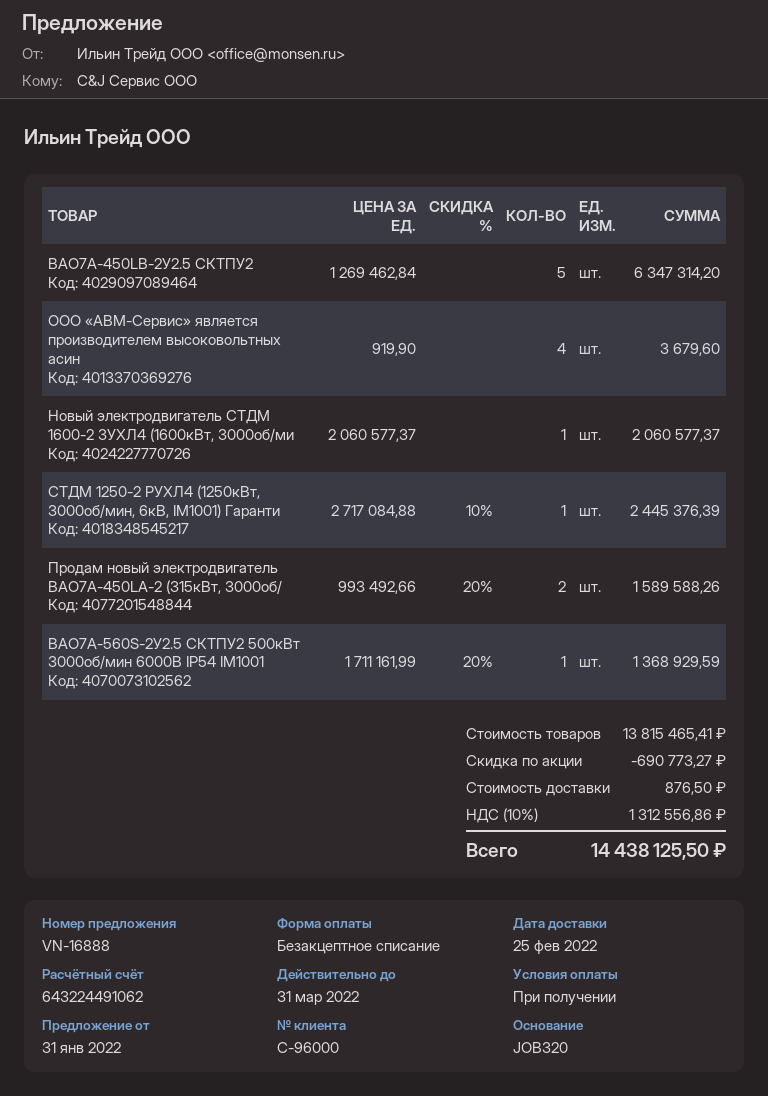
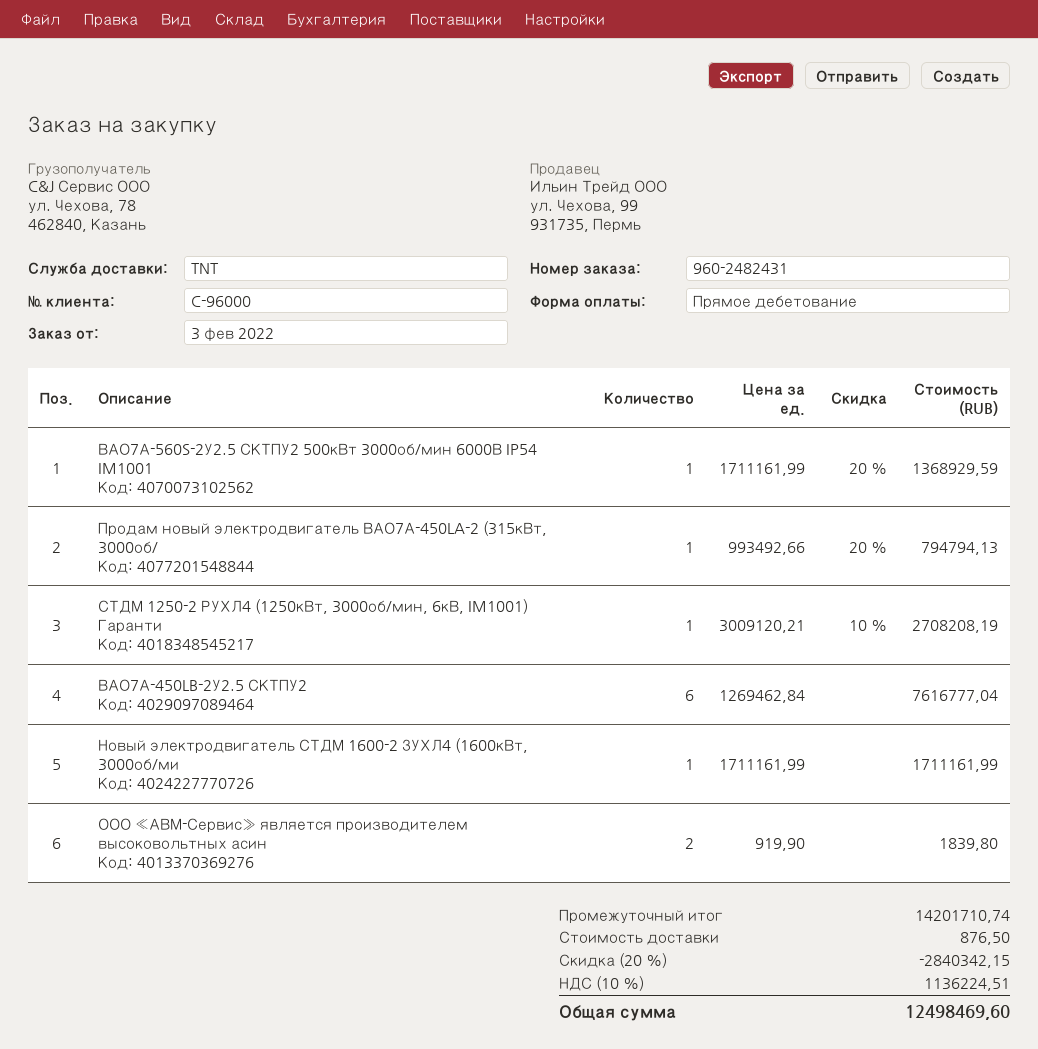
ВАО7А-450LB-2У2.5 СКТПУ2: 5 x 1269462.84 = 6347314.20 -> 6 x 1269462.84 = 7616777.04
ООО «АВМ-Сервис» является производителем высоковольтных асин: 4 x 919.90 = 3679.60 -> 2 x 919.90 = 1839.80
Новый электродвигатель СТДМ 1600-2 ЗУХЛ4 (1600кВт, 3000об/ми: 1 x 2060577.37 = 2060577.37 -> 1 x 1711161.99 = 1711161.99
СТДМ 1250-2 РУХЛ4 (1250кВт, 3000об/мин, 6кВ, IM1001) Гаранти: 1 x 2717084.88 - 10% = 2445376.39 -> 1 x 3009120.21 - 10% = 2708208.19
Продам новый электродвигатель ВАО7А-450LA-2 (315кВт, 3000об/: 2 x 993492.66 - 20% = 1589588.26 -> 1 x 993492.66 - 20% = 794794.13
subtotal: 13815465.41 -> 14201710.74
discount: 690773.27 -> 2840342.15
tax: 10% = 1312556.86 -> 10% = 1136224.51
total: 14438125.50 -> 12498469.60

